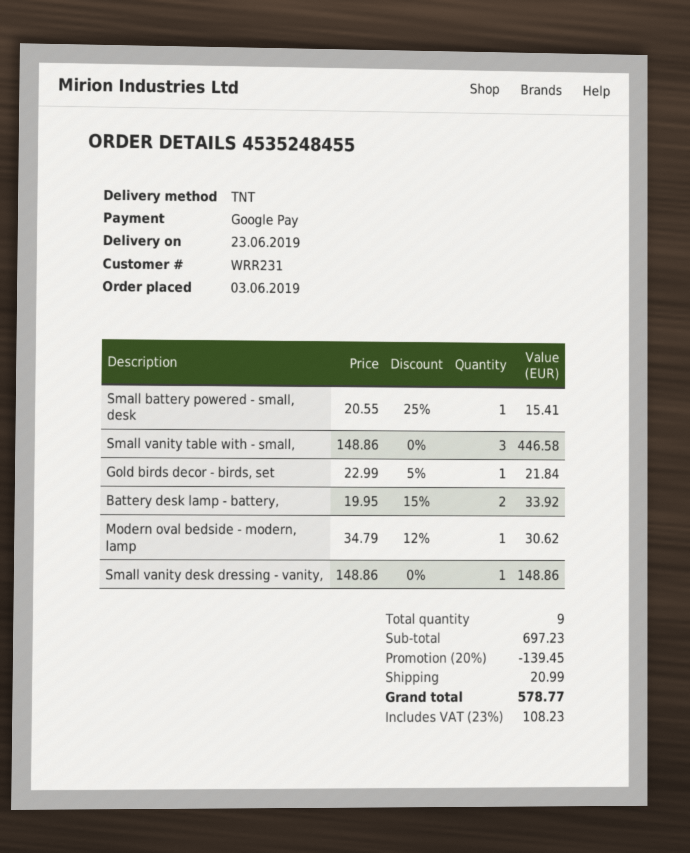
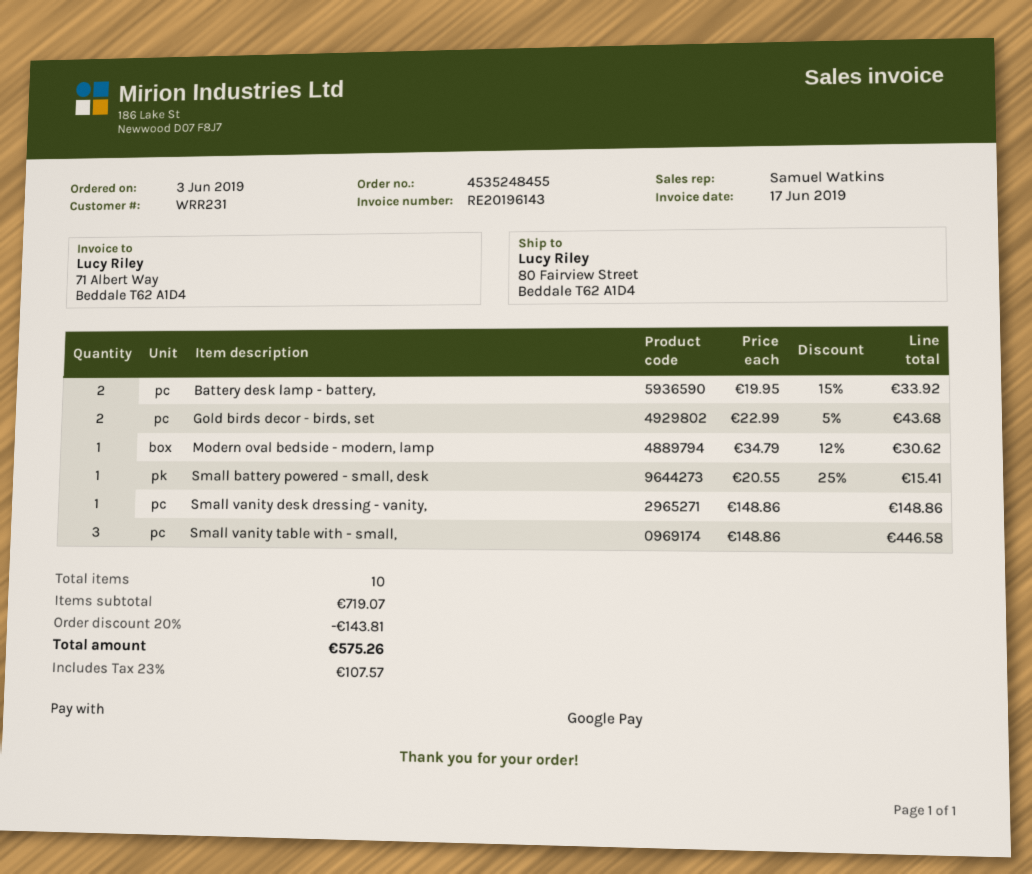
Gold birds decor - birds, set: 1 x 22.99 - 5% = 21.84 -> 2 x 22.99 - 5% = 43.68
total quantity: 9 -> 10
subtotal: 697.23 -> 719.07
discount: 20% = 139.45 -> 20% = 143.81
shipping: 20.99 -> none
tax: 23% = 108.23 -> 23% = 107.57
total: 578.77 -> 575.26

